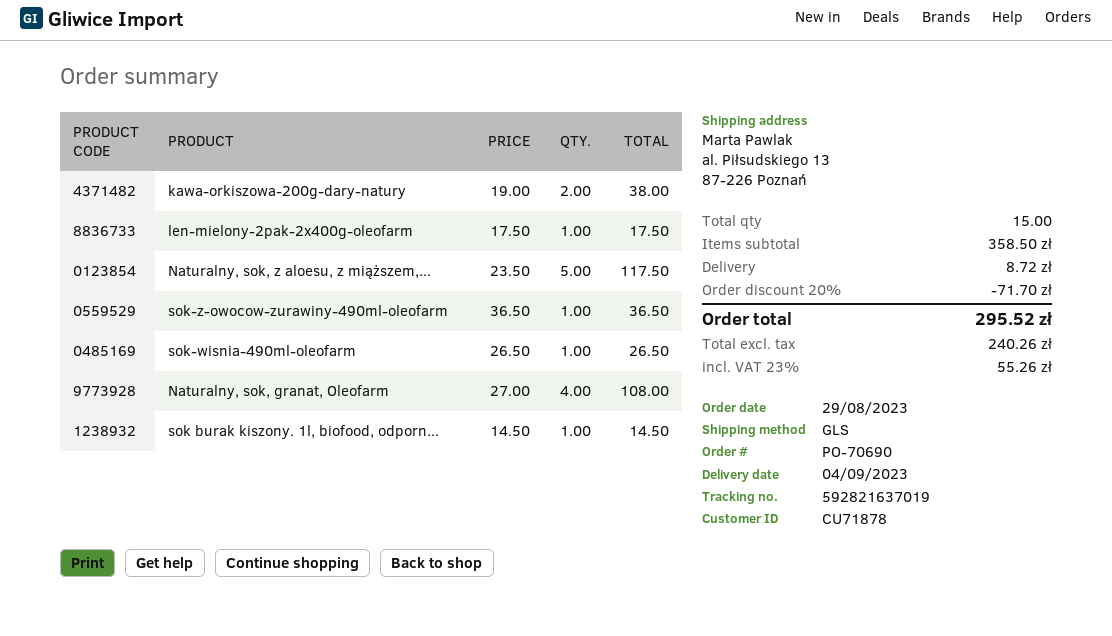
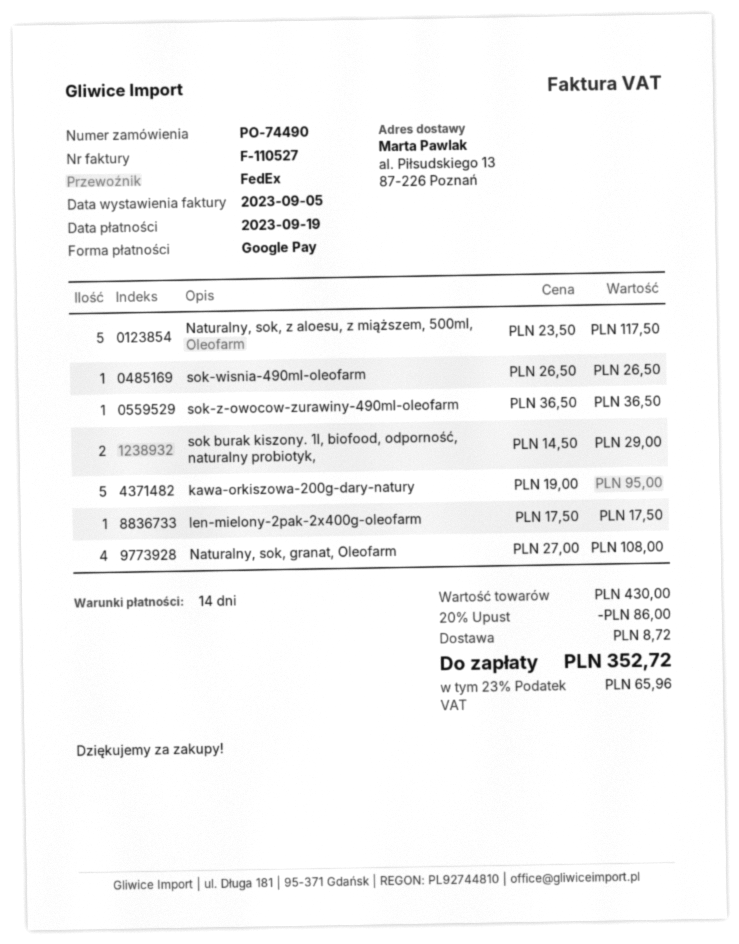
order number: PO-70690 -> PO-74490
shipping method: GLS -> FedEx
kawa-orkiszowa-200g-dary-natury: 2 x 19.00 = 38.00 -> 5 x 19.00 = 95.00
sok burak kiszony. 1l, biofood, odporn...: 1 x 14.50 = 14.50 -> 2 x 14.50 = 29.00
subtotal: 358.50 -> 430.00
discount: 20% = 71.70 -> 20% = 86.00
tax: 23% = 55.26 -> 23% = 65.96
total: 295.52 -> 352.72

